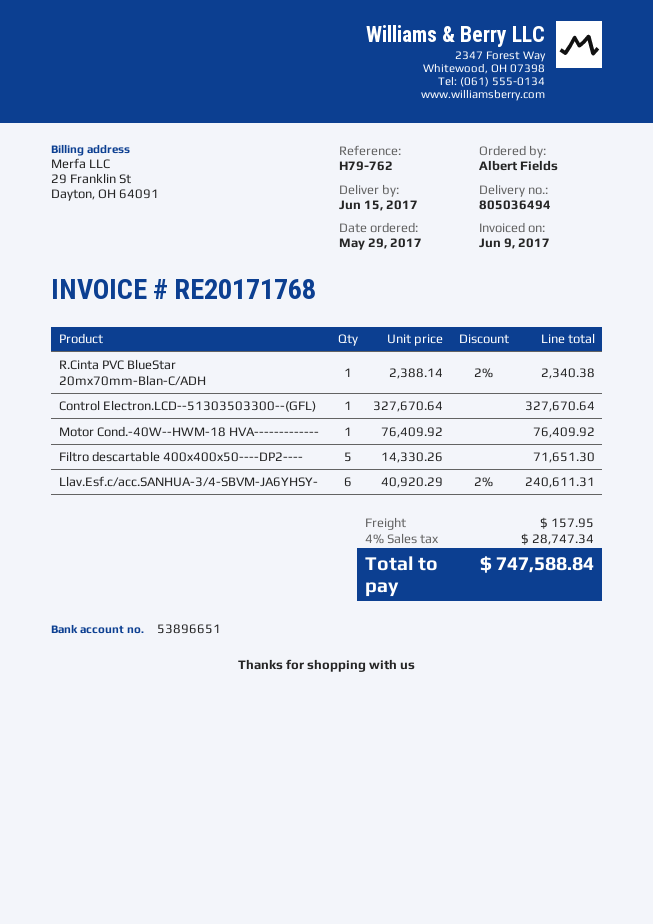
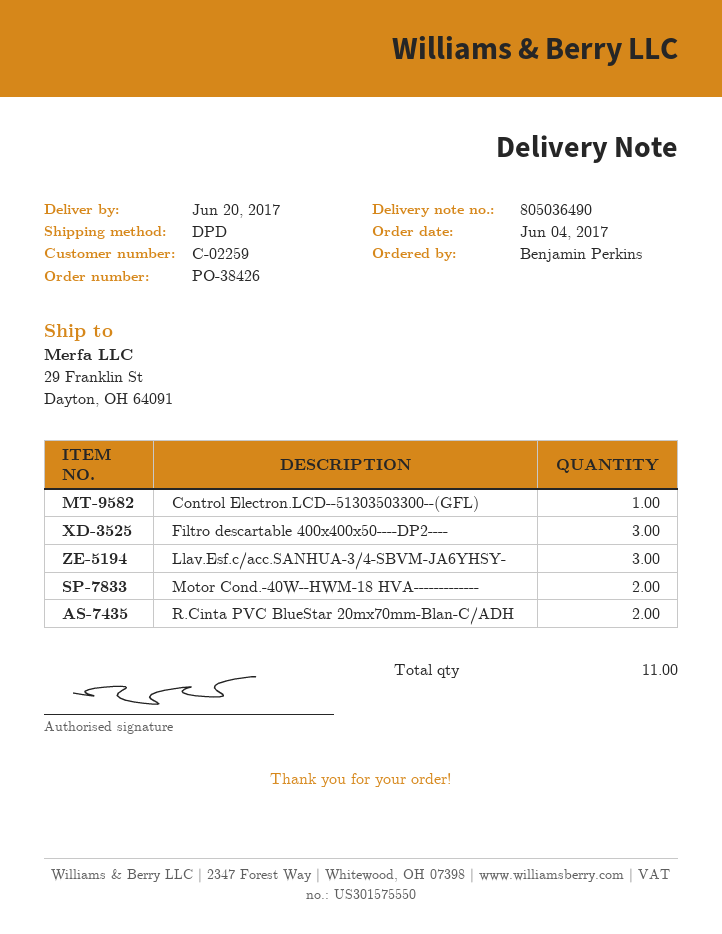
order date: 2017-05-29 -> 2017-06-04
delivery note number: 805036494 -> 805036490
delivery date: 2017-06-15 -> 2017-06-20
ordered by: Albert Fields -> Benjamin Perkins
R.Cinta PVC BlueStar 20mx70mm-Blan-C/ADH: 1 -> 2
Motor Cond.-40W--HWM-18 HVA-------------: 1 -> 2
Filtro descartable 400x400x50----DP2----: 5 -> 3
Llav.Esf.c/acc.SANHUA-3/4-SBVM-JA6YHSY-: 6 -> 3

